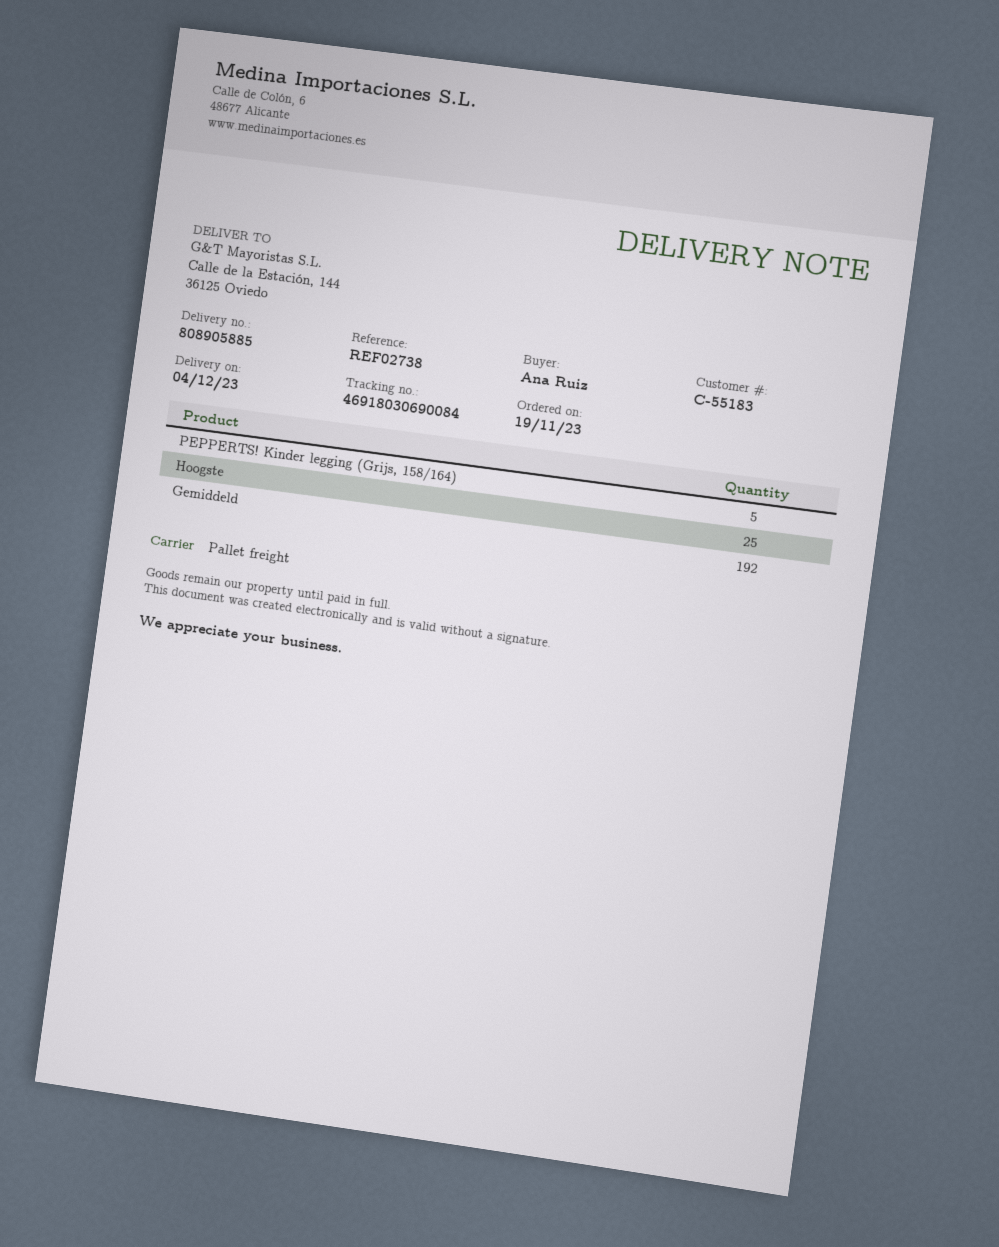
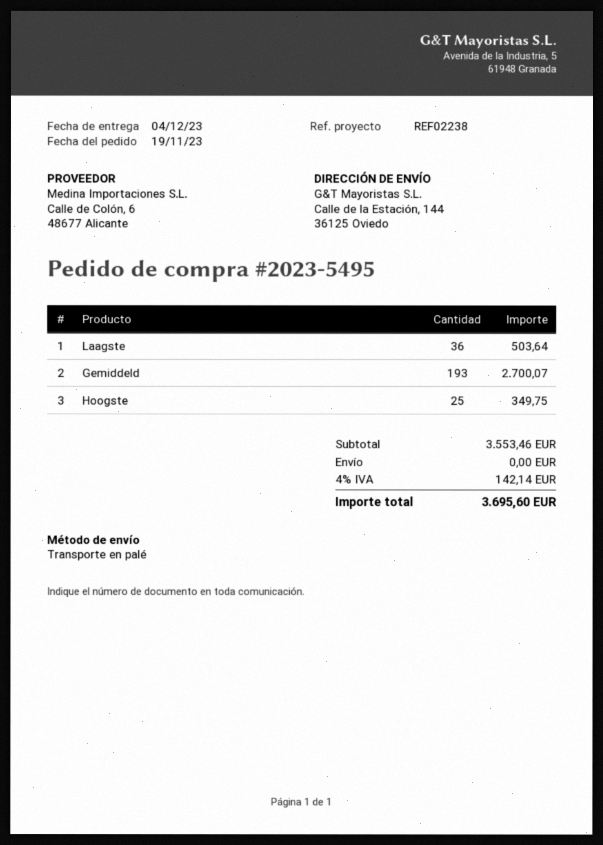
reference: REF02738 -> REF02238
PEPPERTS! Kinder legging (Grijs, 158/164): 5 -> none
Gemiddeld: 192 -> 193
Laagste: none -> 36

